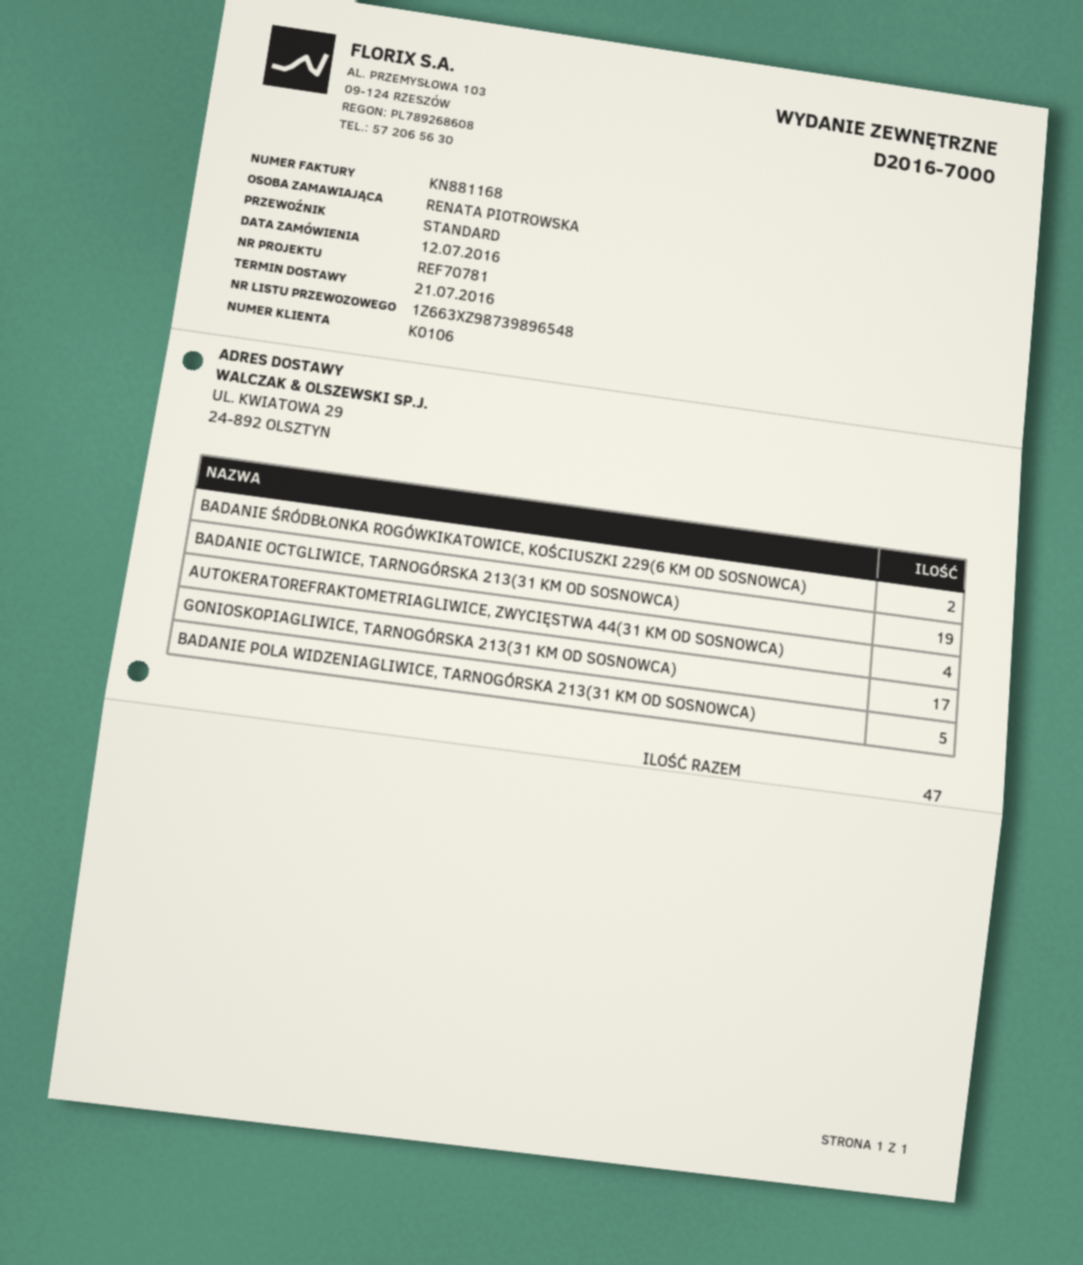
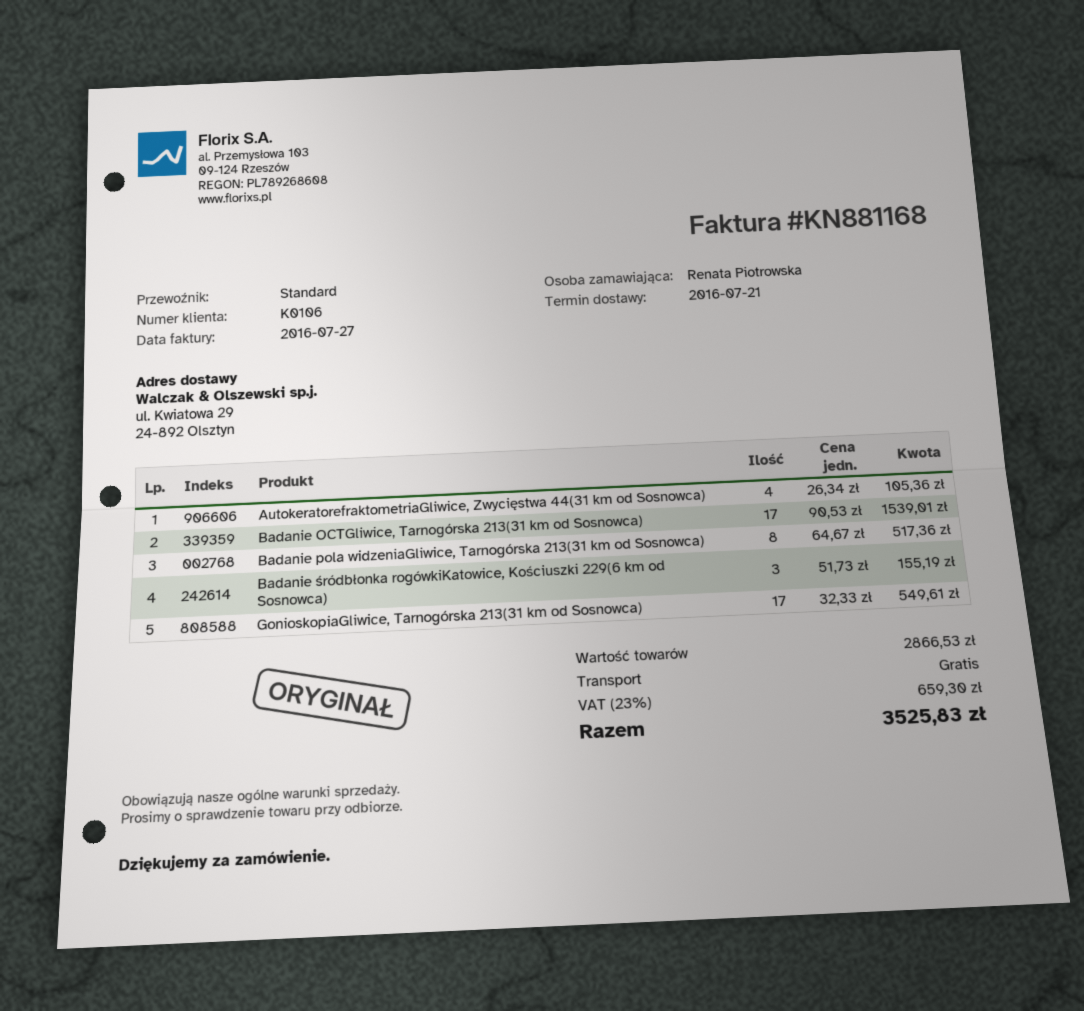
BADANIE ŚRÓDBŁONKA ROGÓWKIKATOWICE, KOŚCIUSZKI 229(6 KM OD SOSNOWCA): 2 -> 3
BADANIE OCTGLIWICE, TARNOGÓRSKA 213(31 KM OD SOSNOWCA): 19 -> 17
BADANIE POLA WIDZENIAGLIWICE, TARNOGÓRSKA 213(31 KM OD SOSNOWCA): 5 -> 8

